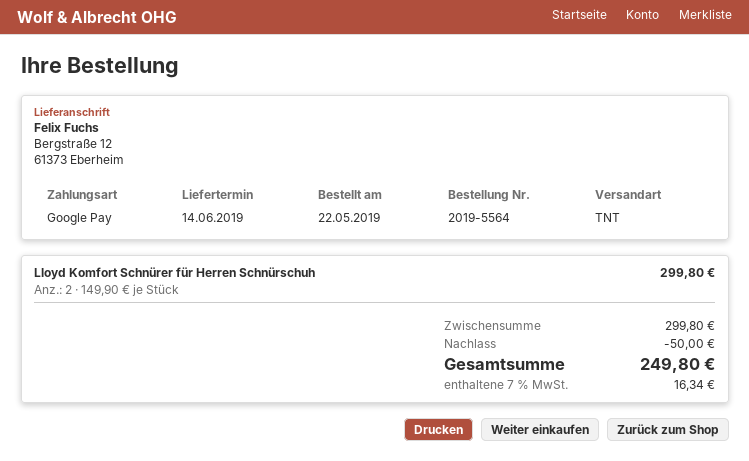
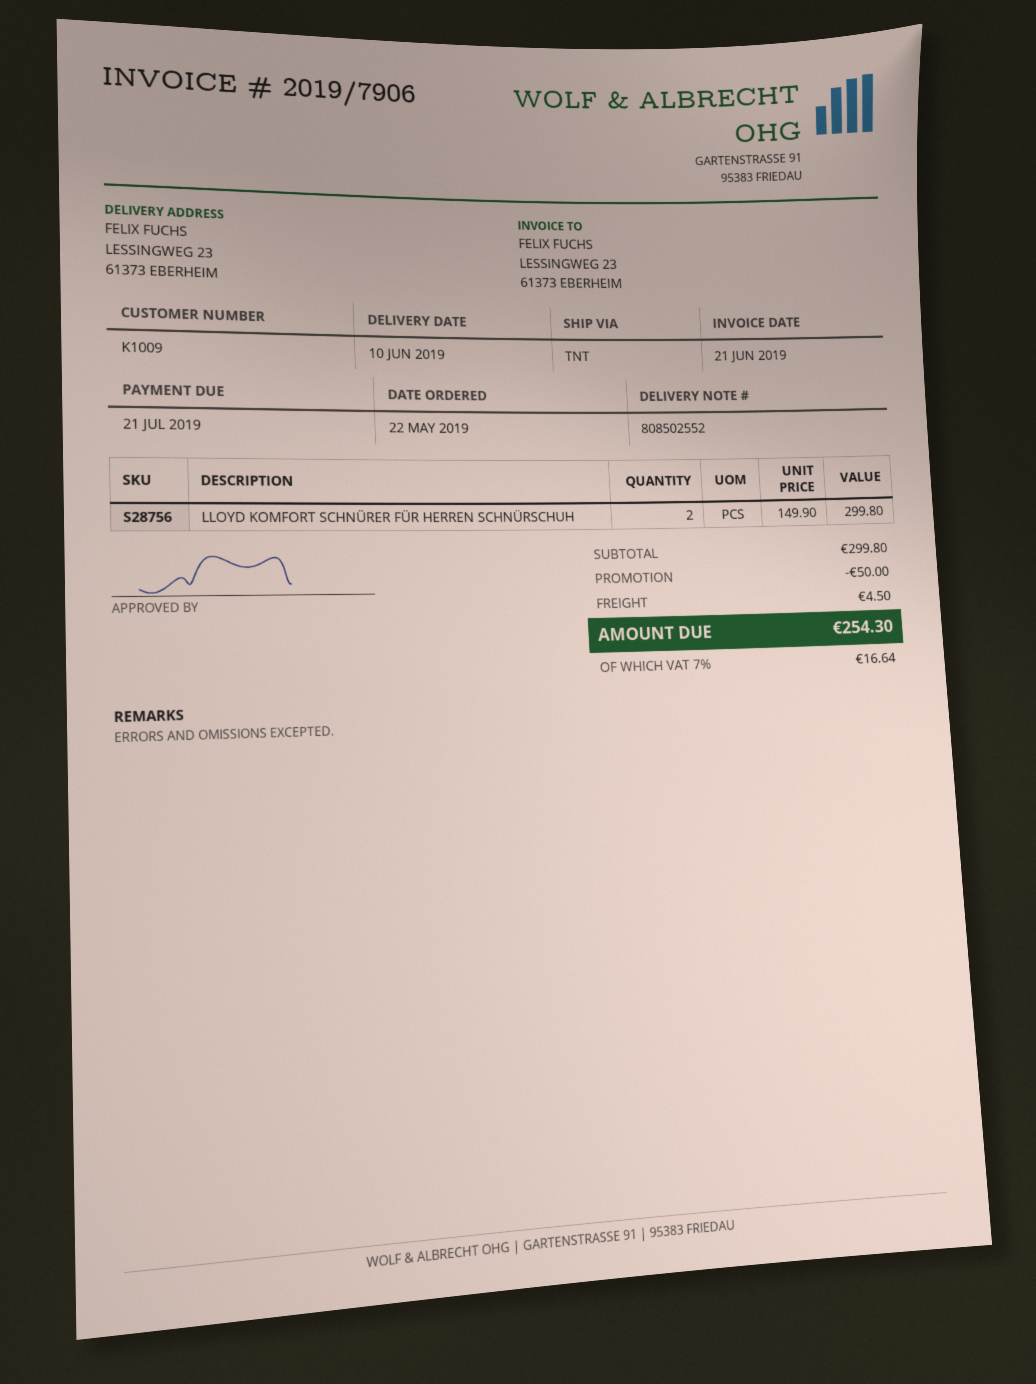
delivery date: 2019-06-14 -> 2019-06-10
ship to: Bergstraße 12, 61373 Eberheim -> LESSINGWEG 23, 61373 EBERHEIM
shipping: none -> 4.50
tax: 7% = 16.34 -> 7% = 16.64
total: 249.80 -> 254.30

